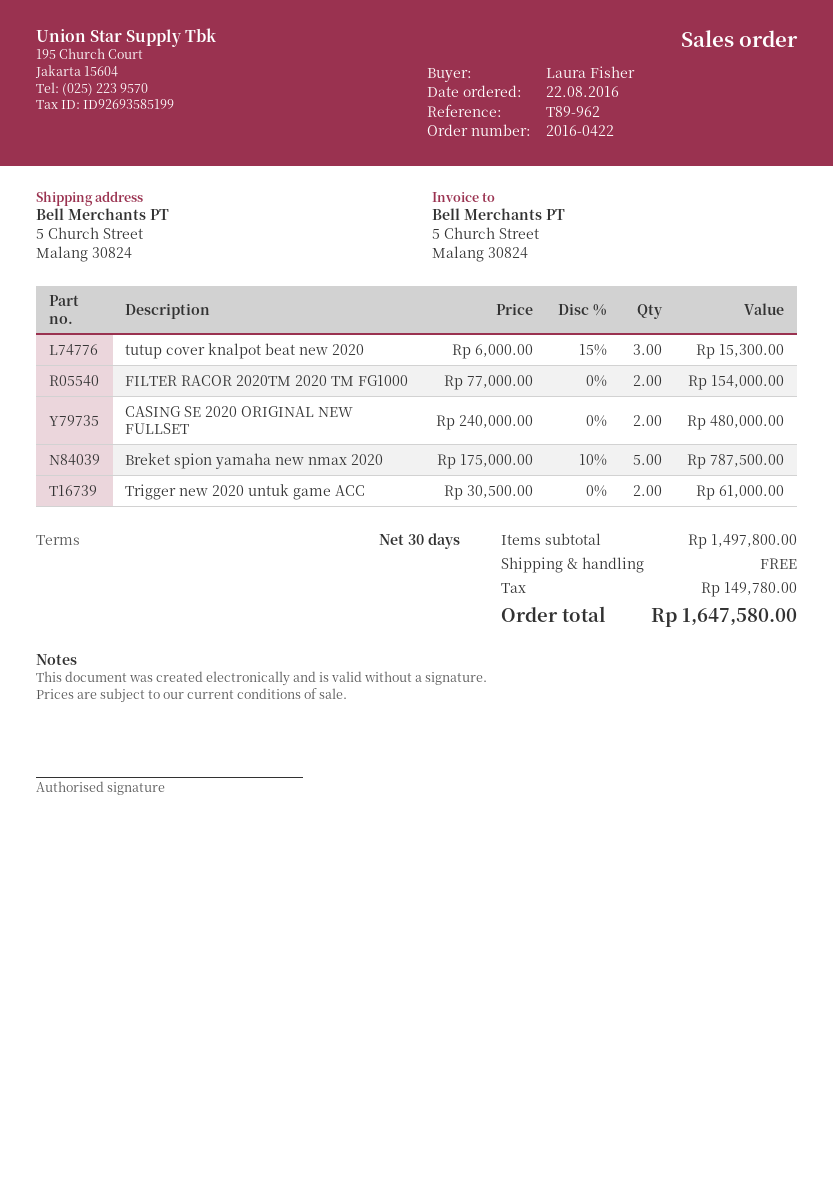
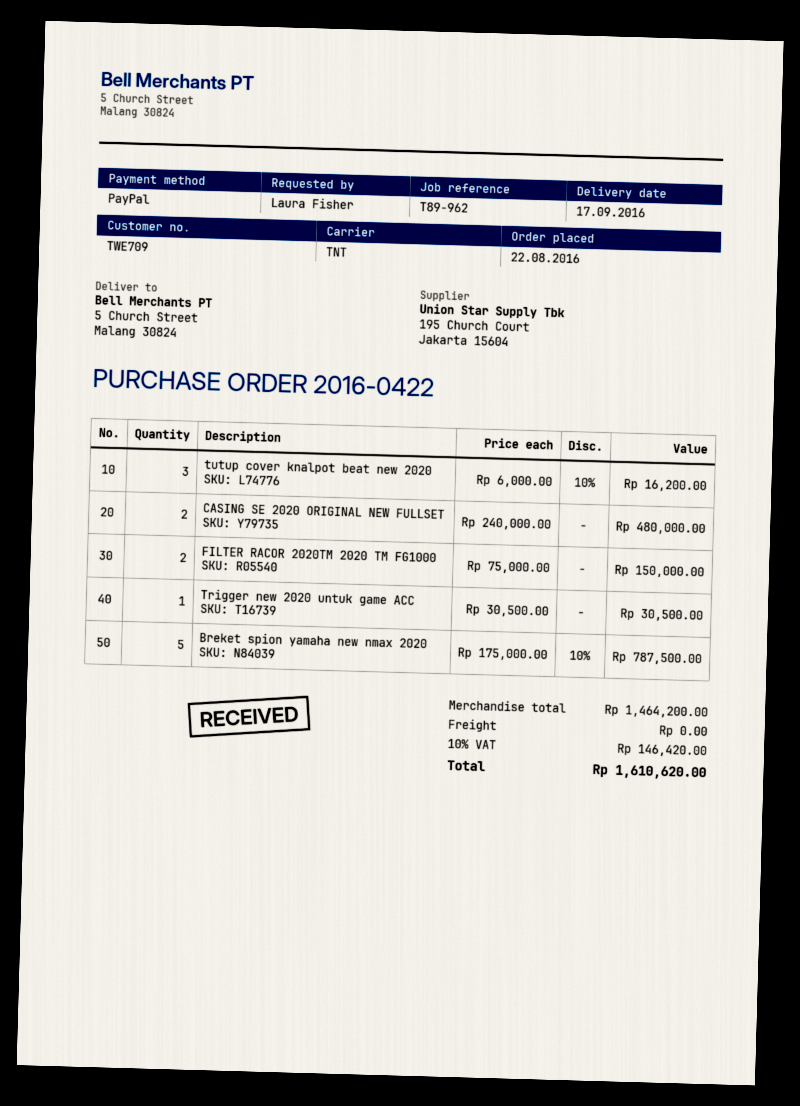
tutup cover knalpot beat new 2020: 3 x 6000.00 - 15% = 15300.00 -> 3 x 6000.00 - 10% = 16200.00
FILTER RACOR 2020TM 2020 TM FG1000: 2 x 77000.00 = 154000.00 -> 2 x 75000.00 = 150000.00
Trigger new 2020 untuk game ACC: 2 x 30500.00 = 61000.00 -> 1 x 30500.00 = 30500.00
subtotal: 1497800.00 -> 1464200.00
tax: 149780.00 -> 146420.00
total: 1647580.00 -> 1610620.00

